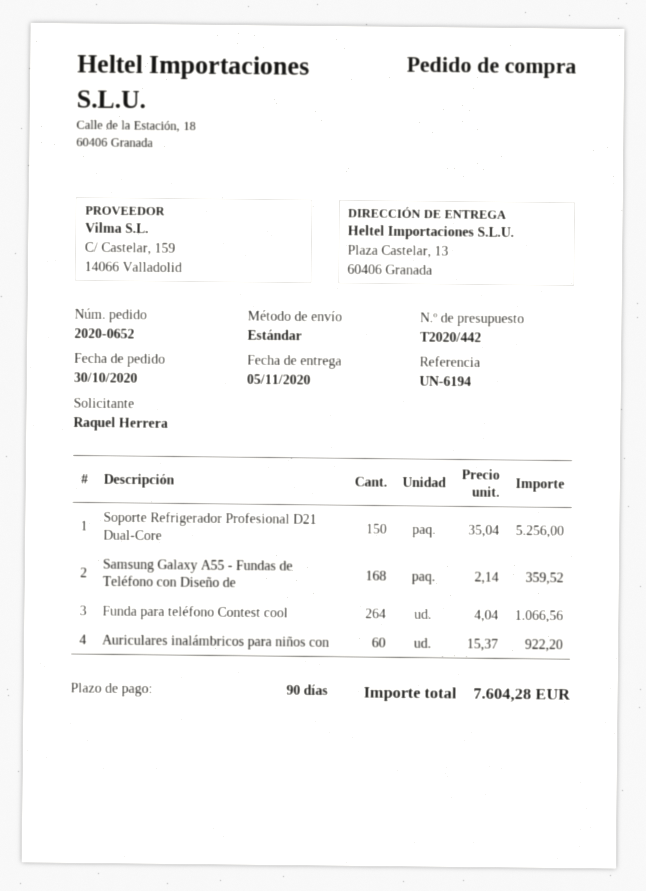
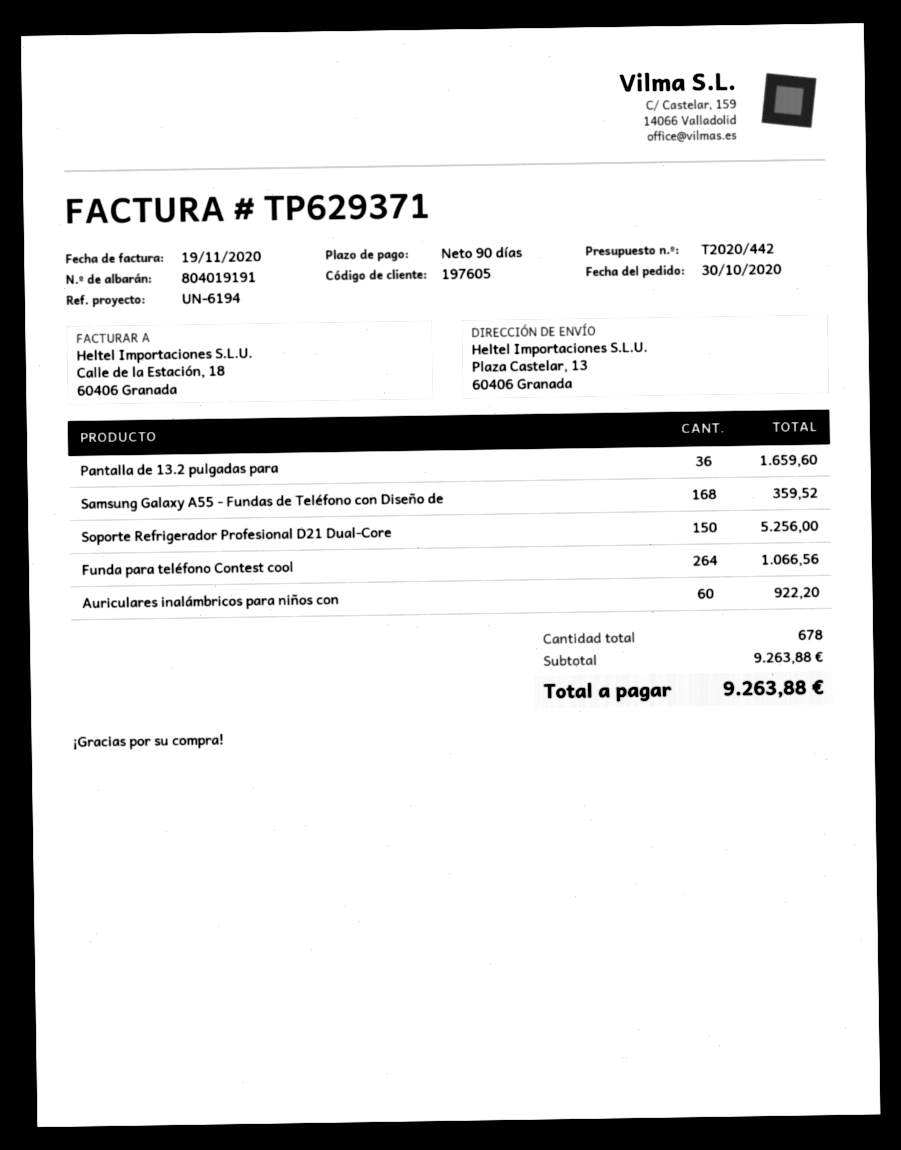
Pantalla de 13.2 pulgadas para: none -> 36 for 1659.60
total: 7604.28 -> 9263.88

